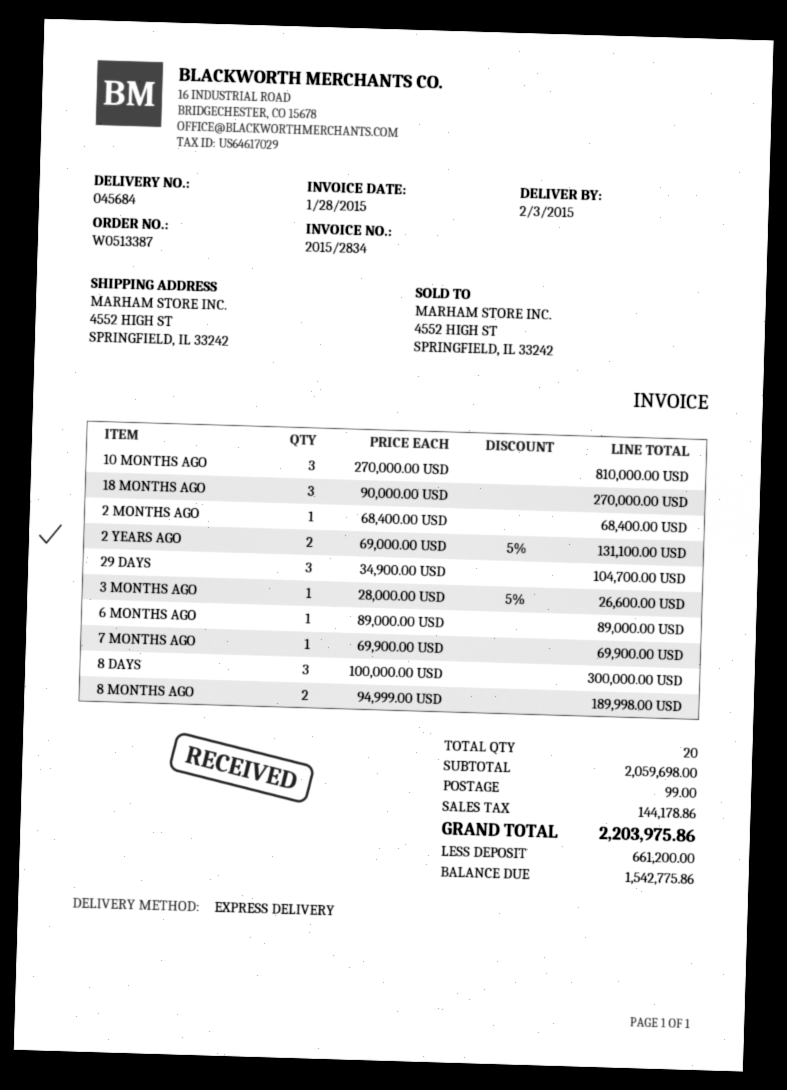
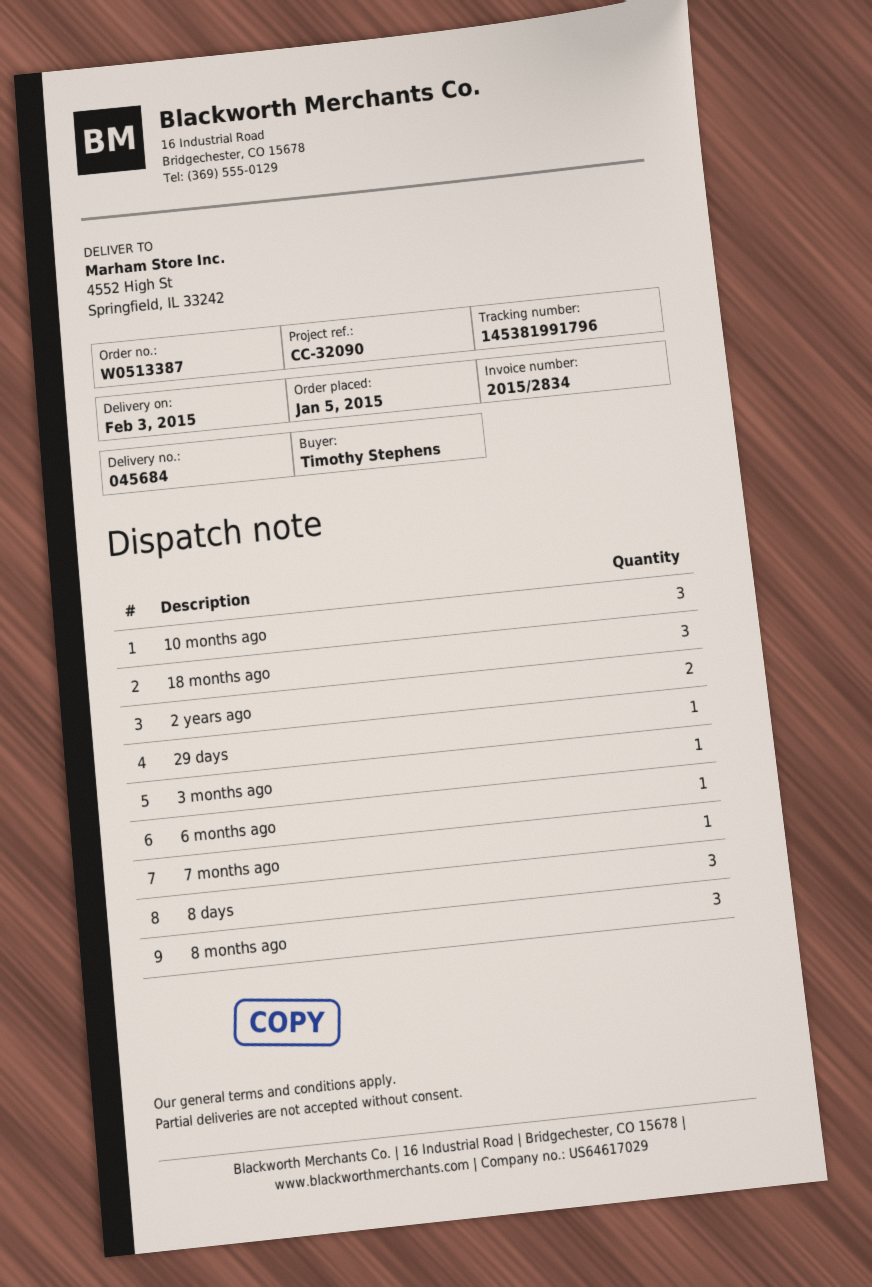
2 MONTHS AGO: 1 -> none
29 DAYS: 3 -> 1
8 MONTHS AGO: 2 -> 3

